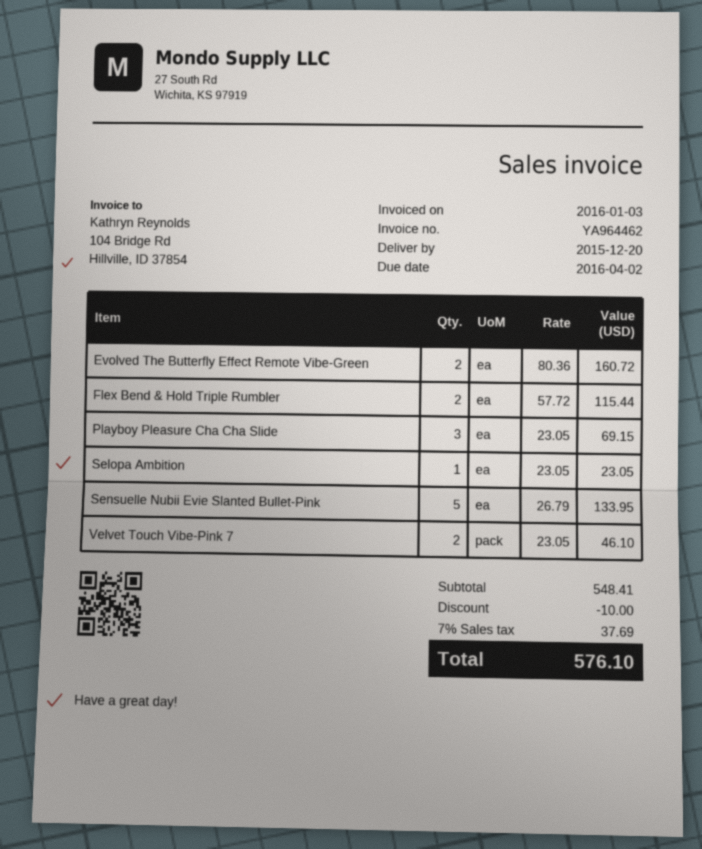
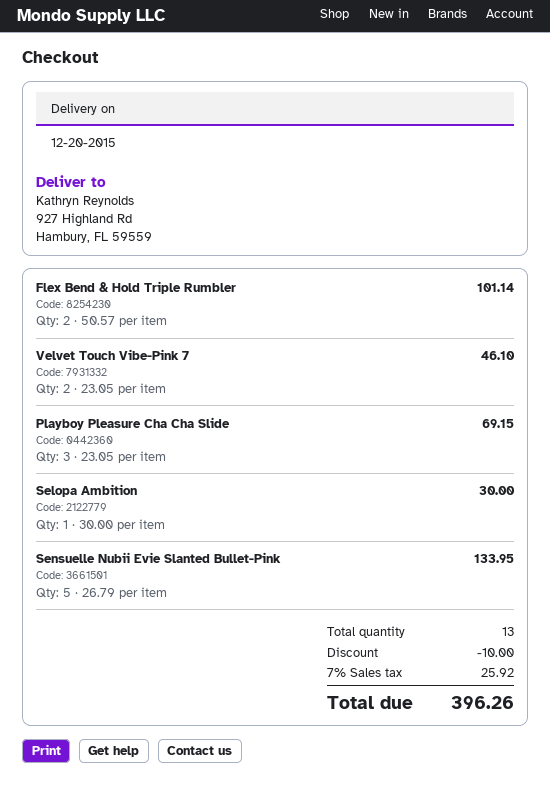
Evolved The Butterfly Effect Remote Vibe-Green: 2 x 80.36 = 160.72 -> none
Flex Bend & Hold Triple Rumbler: 2 x 57.72 = 115.44 -> 2 x 50.57 = 101.14
Selopa Ambition: 1 x 23.05 = 23.05 -> 1 x 30.00 = 30.00
tax: 7% = 37.69 -> 7% = 25.92
total: 576.10 -> 396.26

